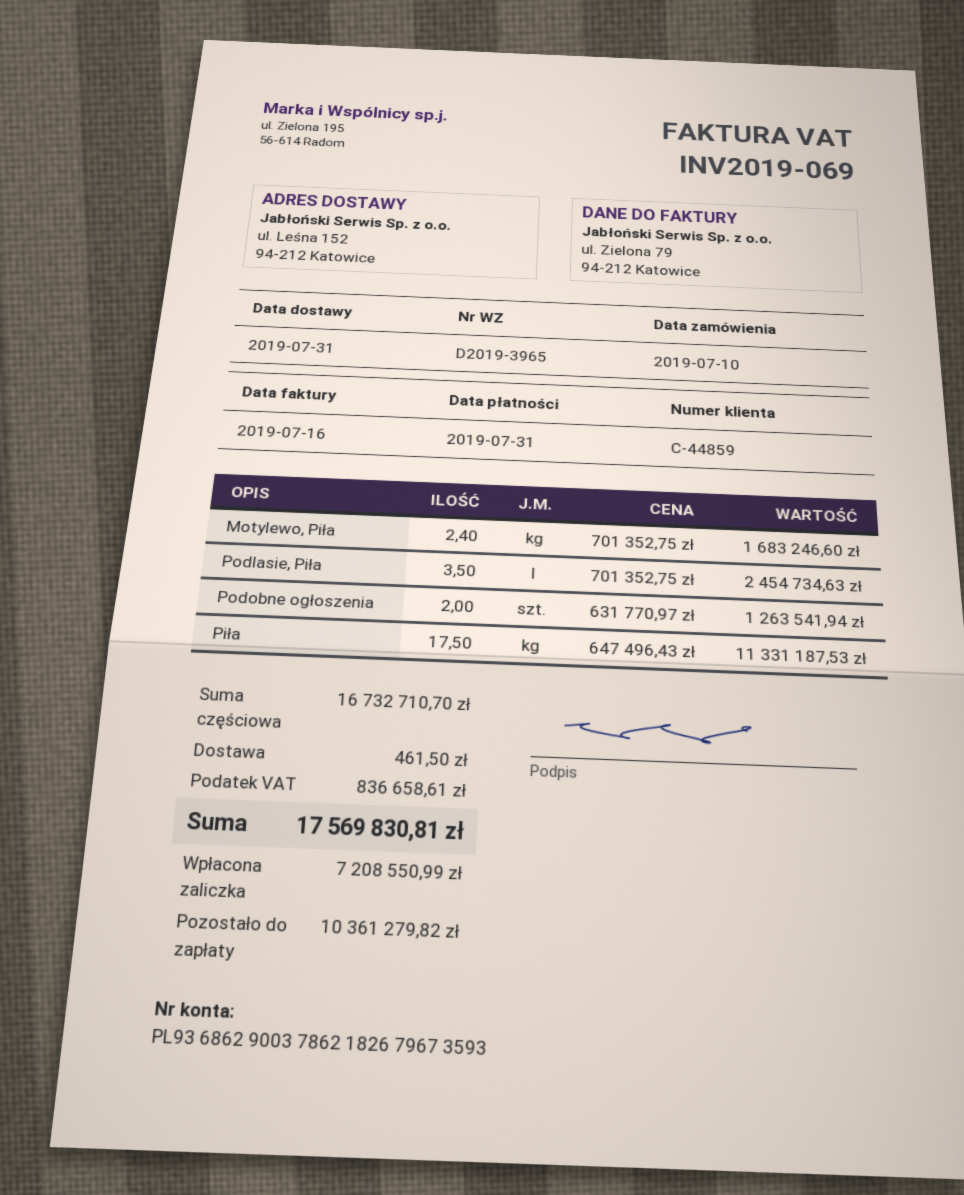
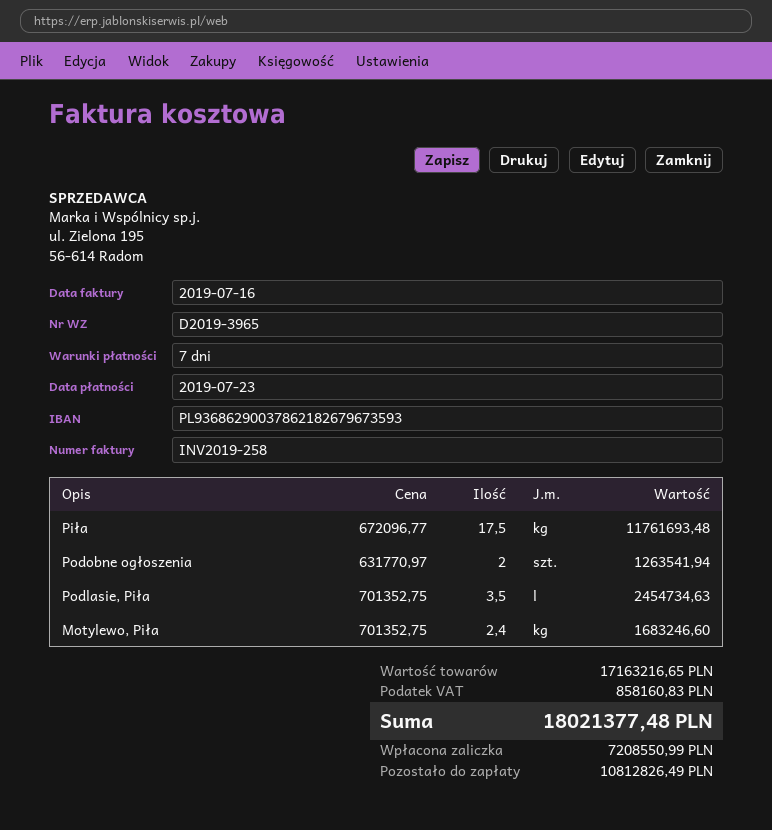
invoice number: INV2019-069 -> INV2019-258
due date: 2019-07-31 -> 2019-07-23
Piła: 17.5 x 647496.43 = 11331187.53 -> 17.5 x 672096.77 = 11761693.48
subtotal: 16732710.70 -> 17163216.65
shipping: 461.50 -> none
tax: 836658.61 -> 858160.83
total: 17569830.81 -> 18021377.48
balance: 10361279.82 -> 10812826.49

